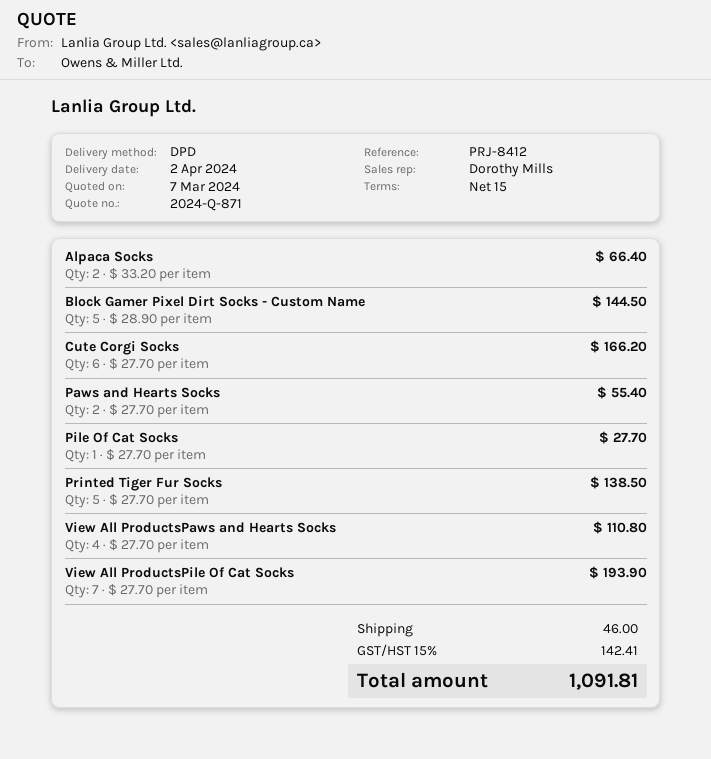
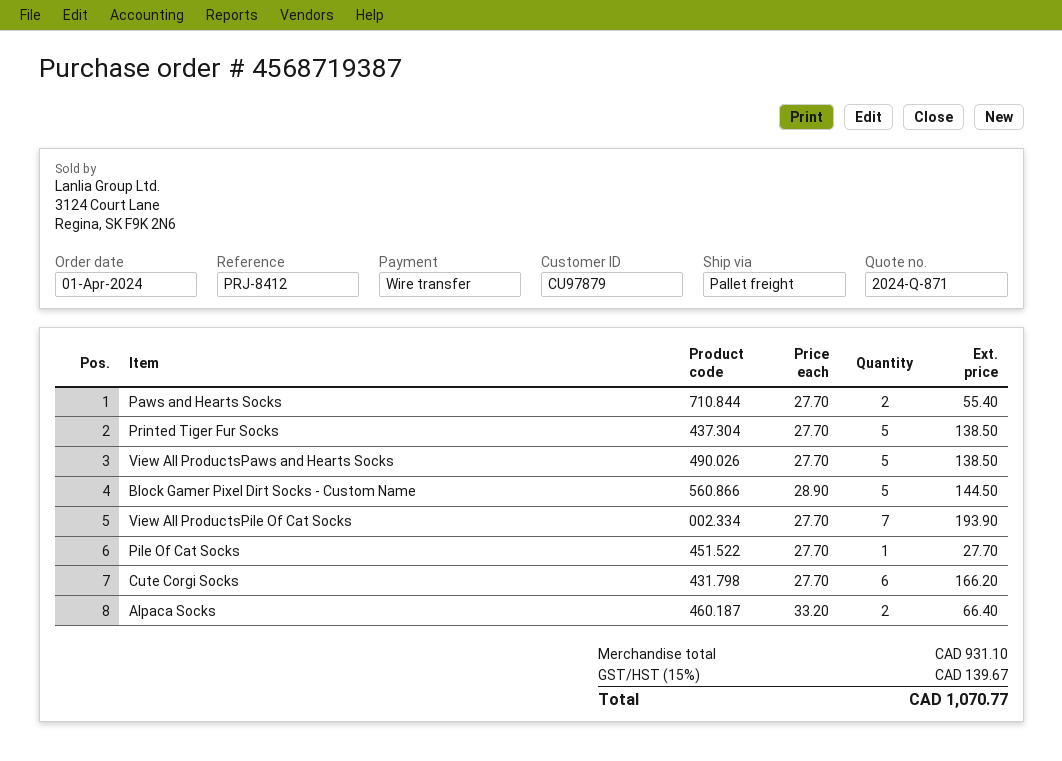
shipping method: DPD -> pallet freight
View All ProductsPaws and Hearts Socks: 4 x 27.70 = 110.80 -> 5 x 27.70 = 138.50
shipping: 46.00 -> none
tax: 15% = 142.41 -> 15% = 139.67
total: 1091.81 -> 1070.77

